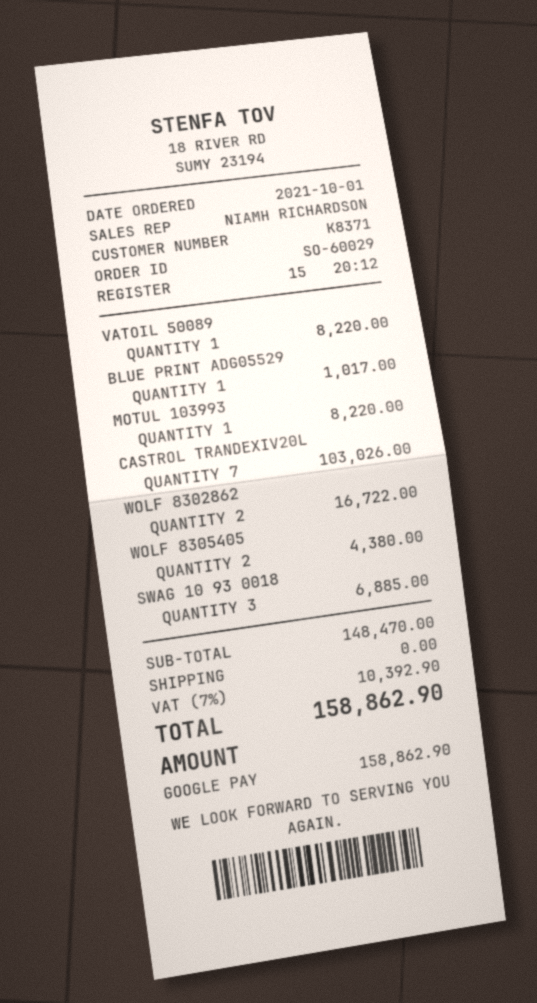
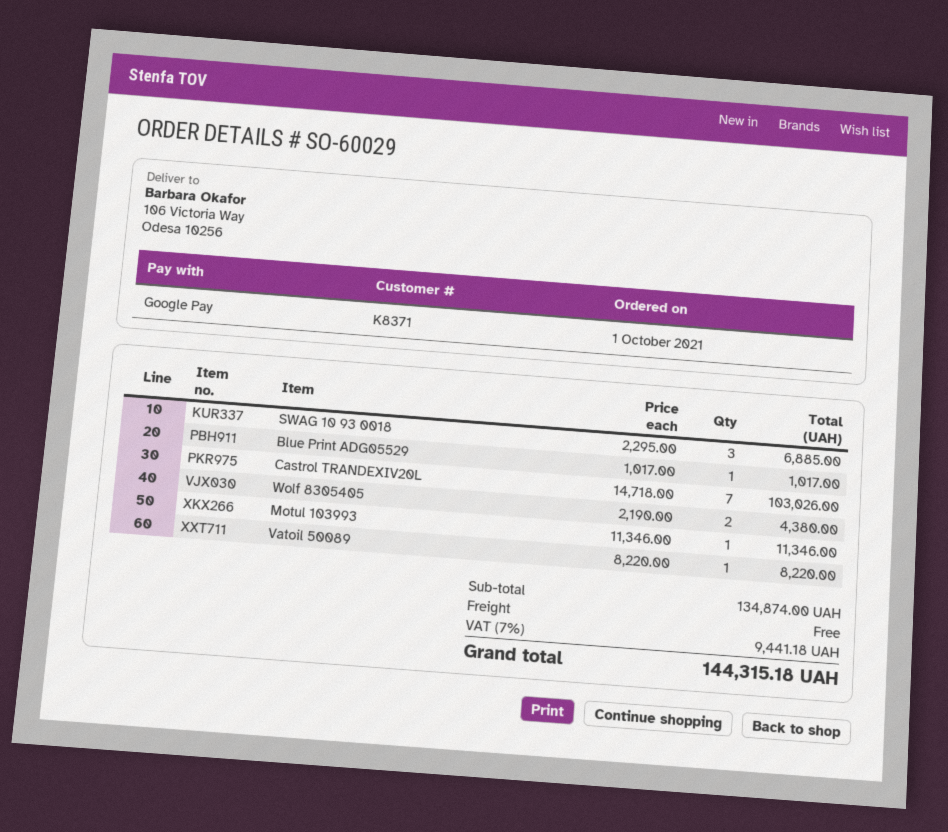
MOTUL 103993: 1 for 8220.00 -> 1 for 11346.00
WOLF 8302862: 2 for 16722.00 -> none
subtotal: 148470.00 -> 134874.00
tax: 7% = 10392.90 -> 7% = 9441.18
total: 158862.90 -> 144315.18

